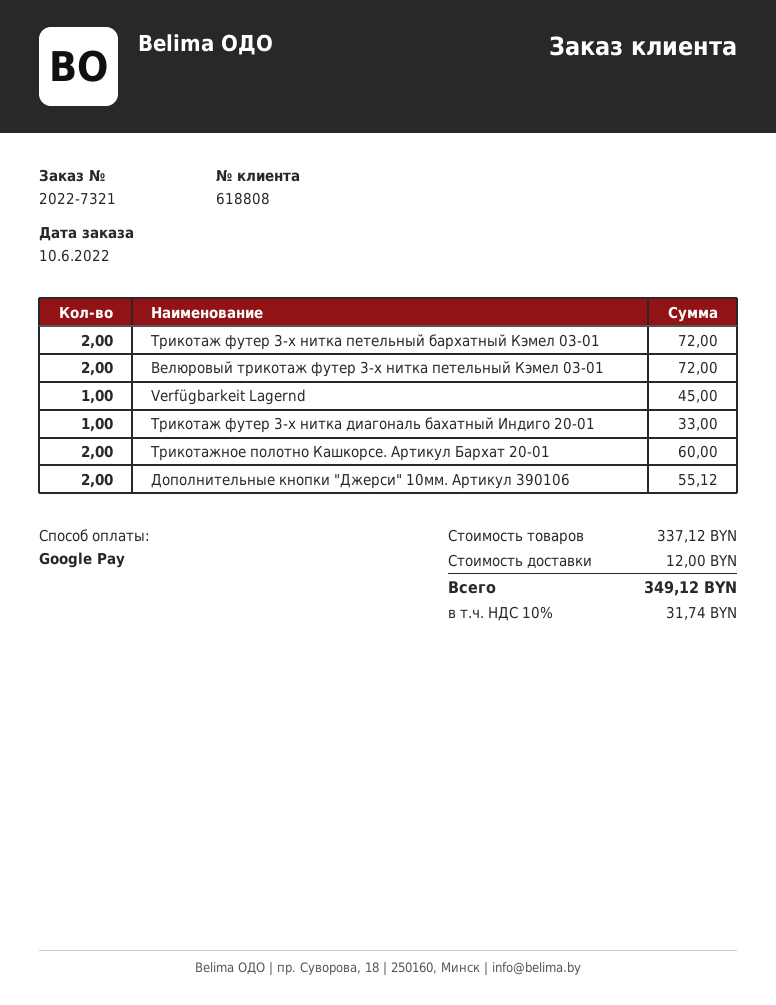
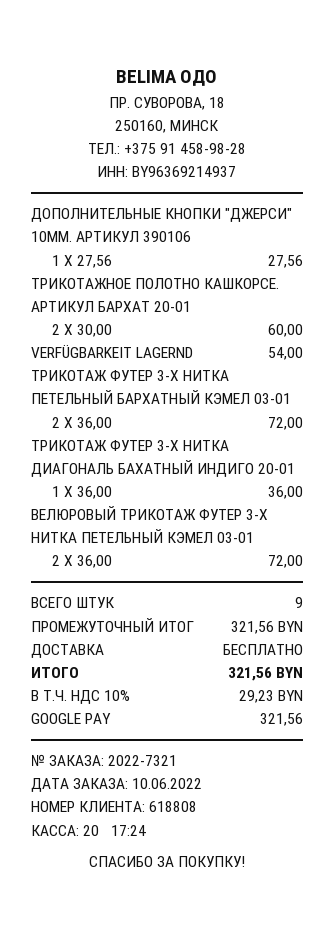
Verfügbarkeit Lagernd: 1 for 45.00 -> 1 for 54.00
Трикотаж футер 3-х нитка диагональ бахатный Индиго 20-01: 1 for 33.00 -> 1 for 36.00
Дополнительные кнопки "Джерси" 10мм. Артикул 390106: 2 for 55.12 -> 1 for 27.56
subtotal: 337.12 -> 321.56
shipping: 12.00 -> 0.00
tax: 10% = 31.74 -> 10% = 29.23
total: 349.12 -> 321.56

